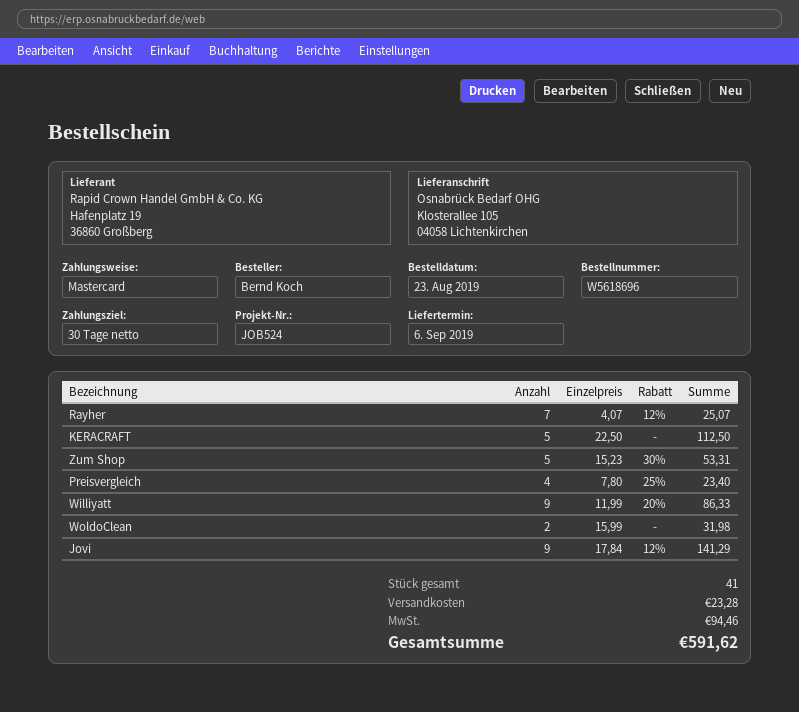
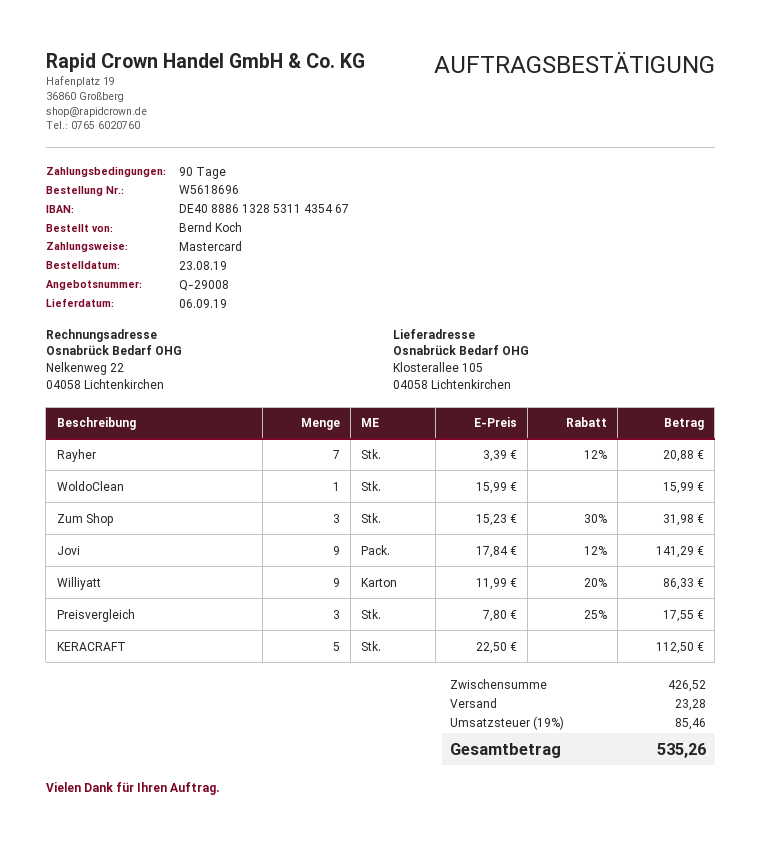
payment terms: 30 days -> 90 days
Rayher: 7 x 4.07 - 12% = 25.07 -> 7 x 3.39 - 12% = 20.88
Zum Shop: 5 x 15.23 - 30% = 53.31 -> 3 x 15.23 - 30% = 31.98
Preisvergleich: 4 x 7.80 - 25% = 23.40 -> 3 x 7.80 - 25% = 17.55
WoldoClean: 2 x 15.99 = 31.98 -> 1 x 15.99 = 15.99
tax: 94.46 -> 85.46
total: 591.62 -> 535.26

